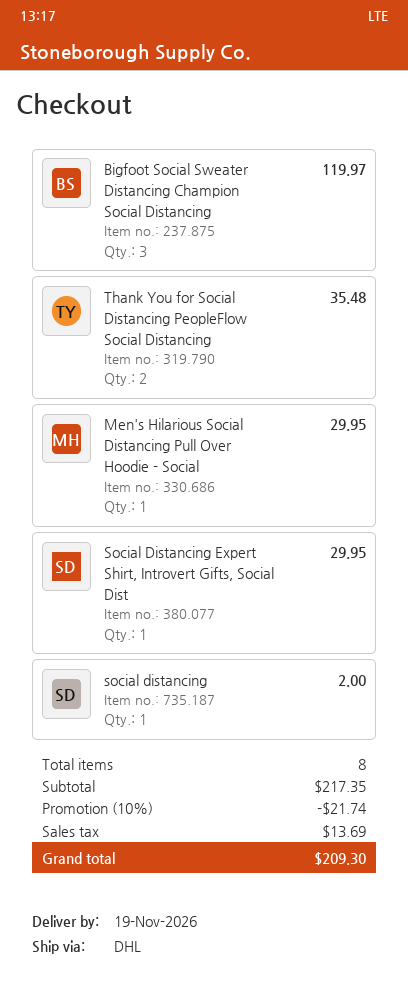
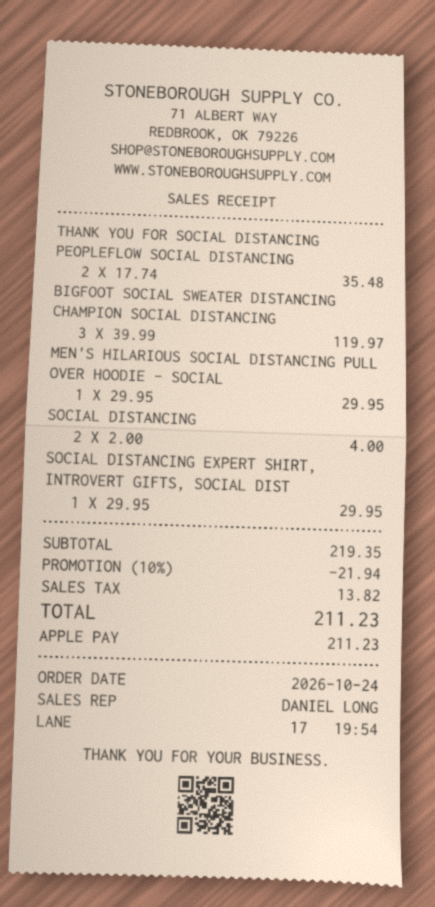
social distancing: 1 for 2.00 -> 2 for 4.00
subtotal: 217.35 -> 219.35
discount: 10% = 21.74 -> 10% = 21.94
tax: 13.69 -> 13.82
total: 209.30 -> 211.23

